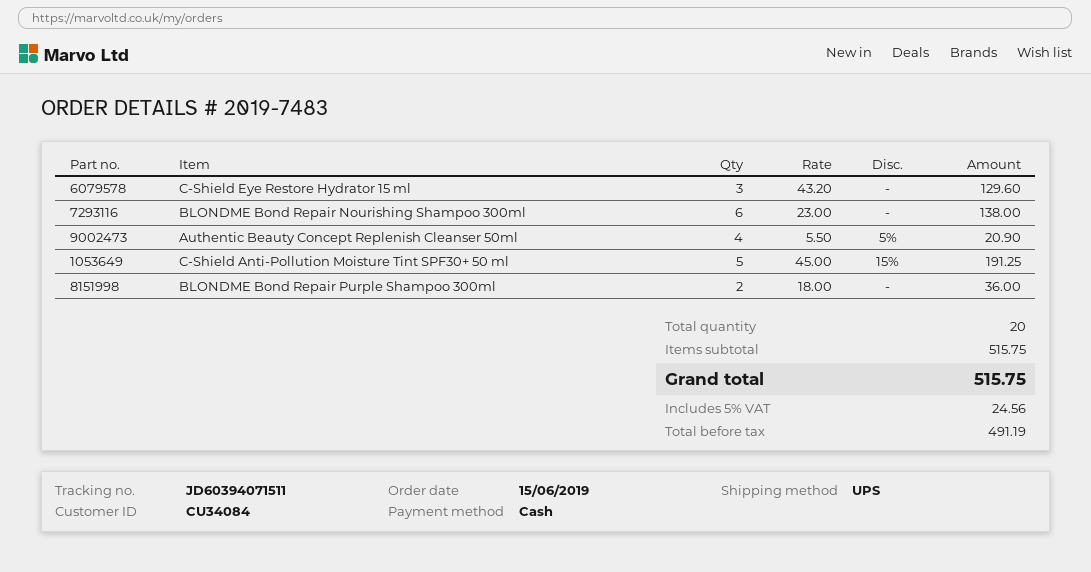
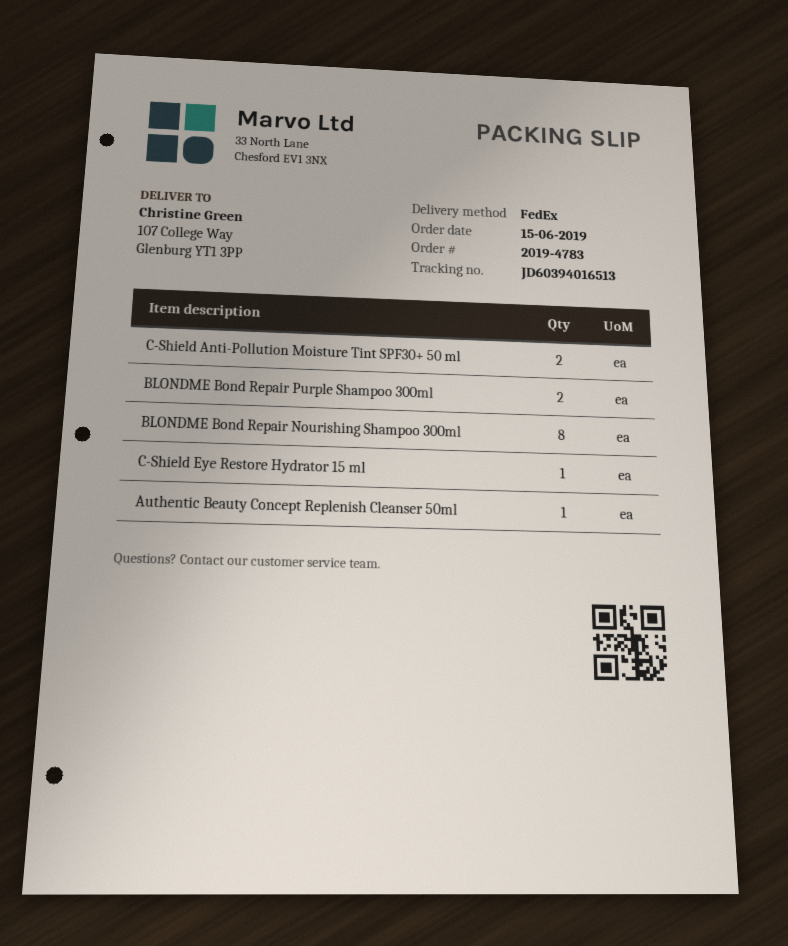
order number: 2019-7483 -> 2019-4783
shipping method: UPS -> FedEx
tracking number: JD60394071511 -> JD60394016513
C-Shield Eye Restore Hydrator 15 ml: 3 -> 1
BLONDME Bond Repair Nourishing Shampoo 300ml: 6 -> 8
Authentic Beauty Concept Replenish Cleanser 50ml: 4 -> 1
C-Shield Anti-Pollution Moisture Tint SPF30+ 50 ml: 5 -> 2

